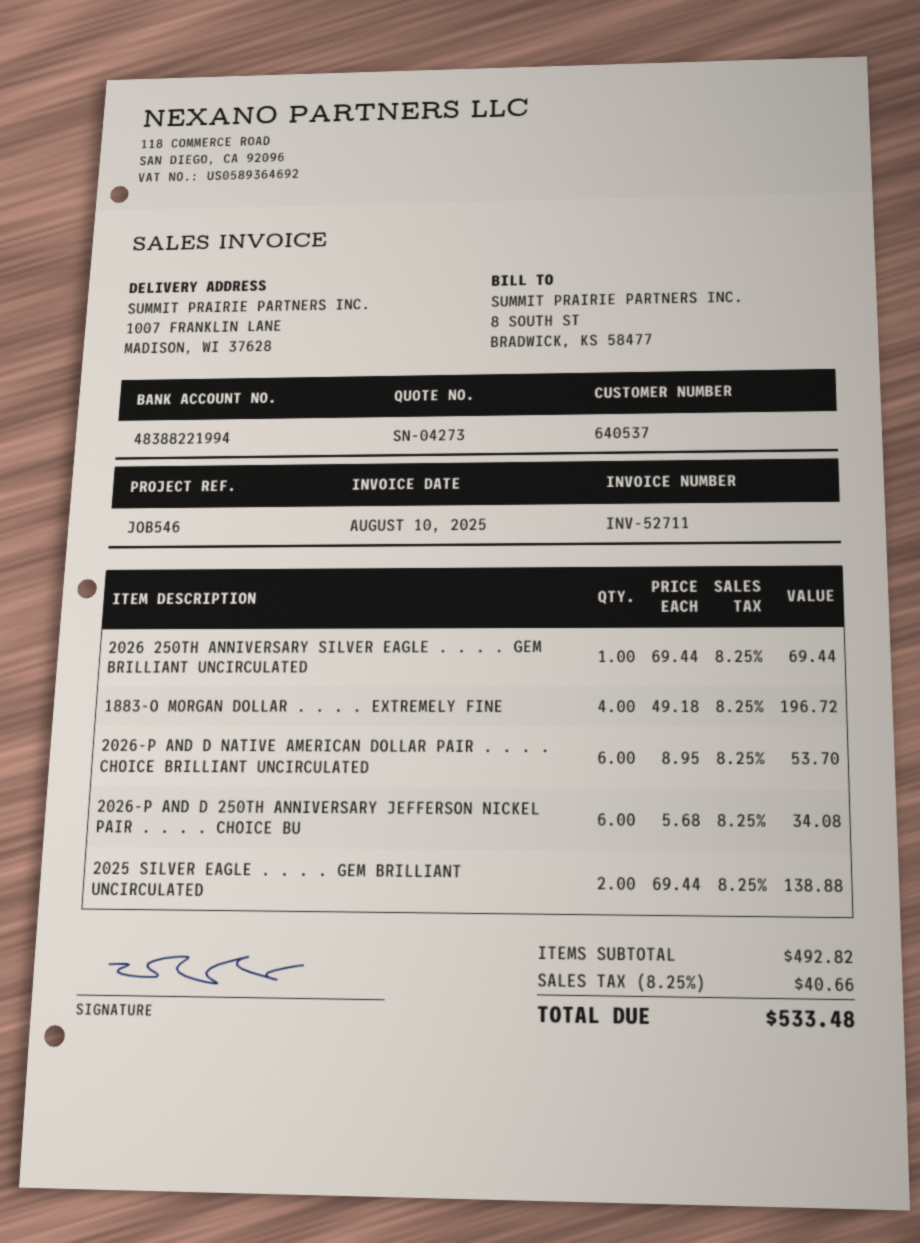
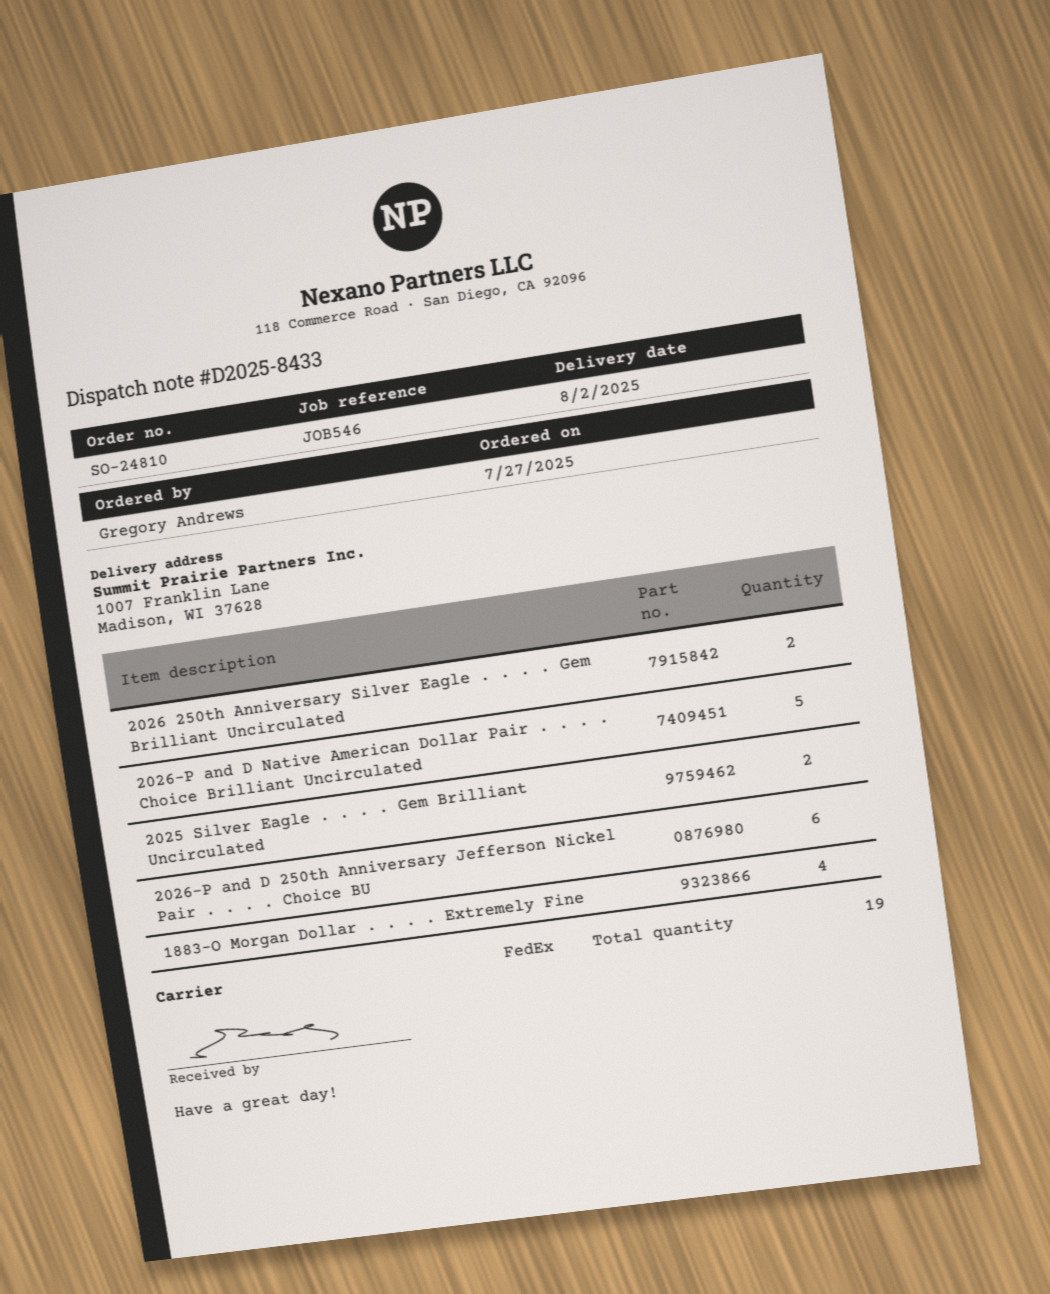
2026 250TH ANNIVERSARY SILVER EAGLE . . . . GEM BRILLIANT UNCIRCULATED: 1 -> 2
2026-P AND D NATIVE AMERICAN DOLLAR PAIR . . . . CHOICE BRILLIANT UNCIRCULATED: 6 -> 5

